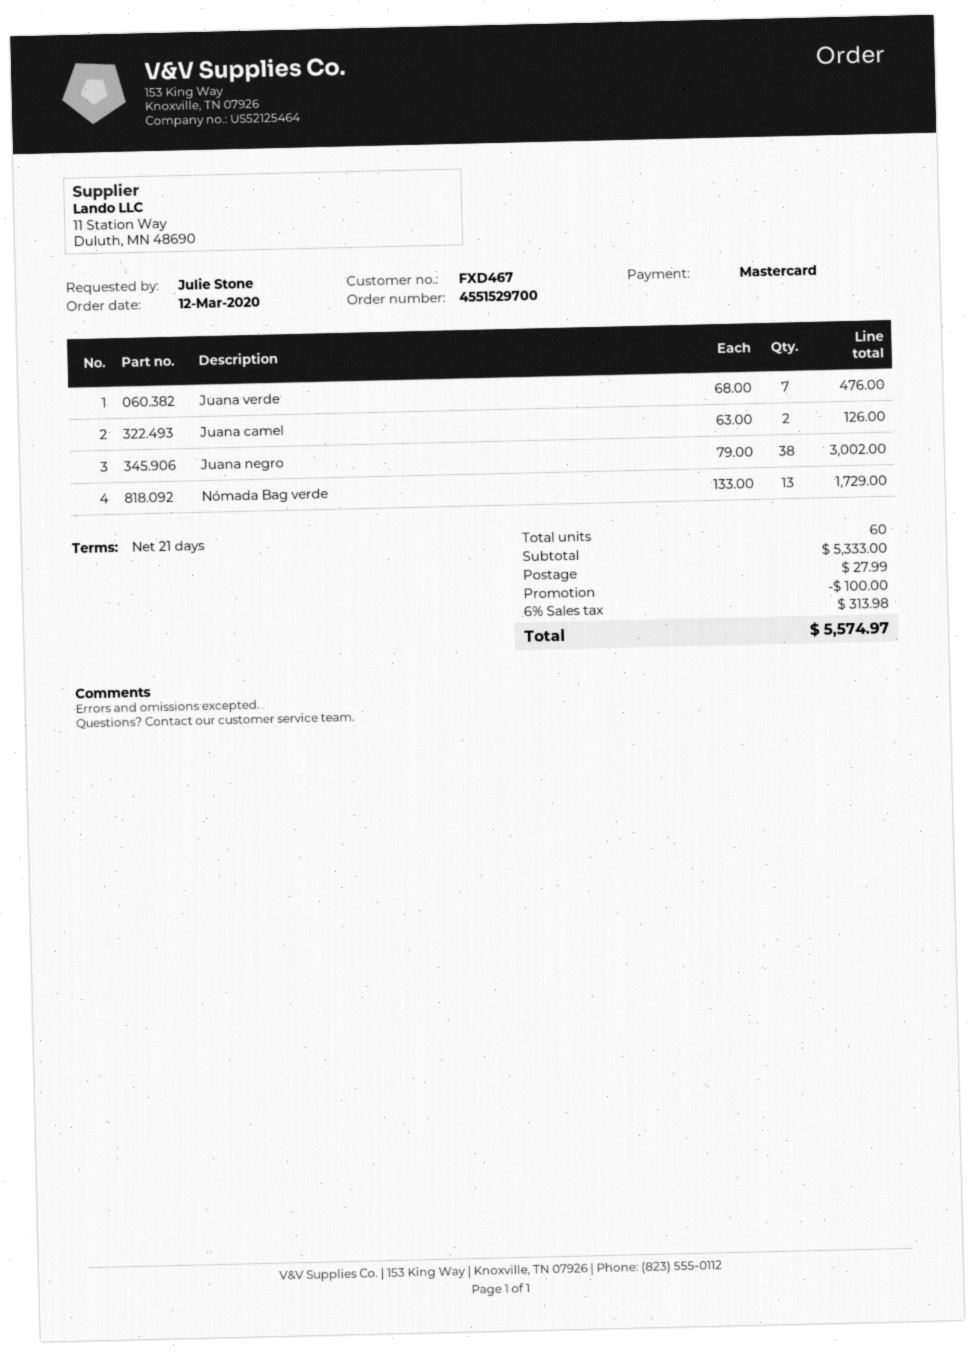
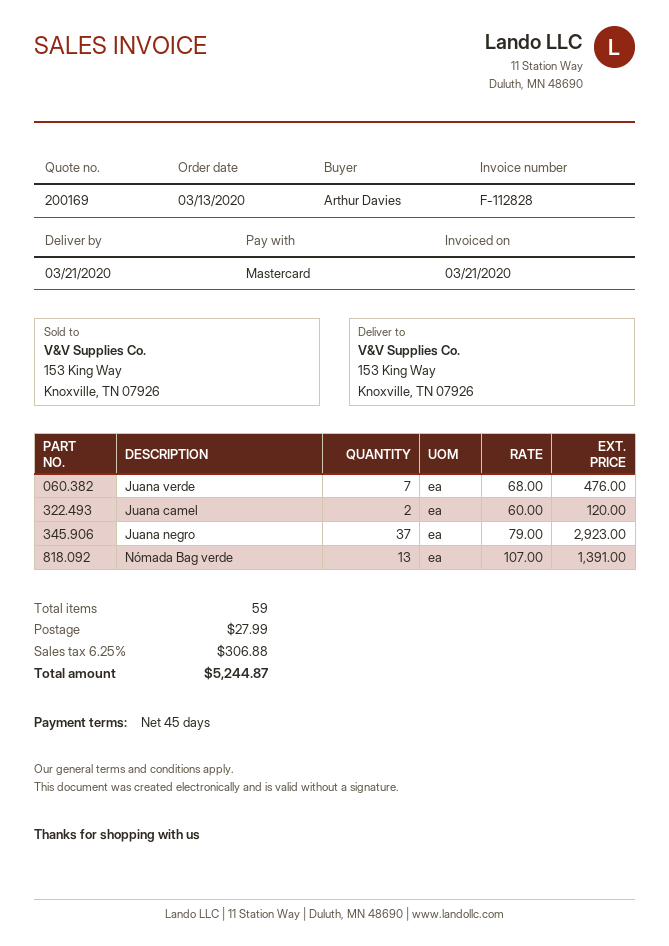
order date: 2020-03-12 -> 2020-03-13
payment terms: 21 days -> 45 days
ordered by: Julie Stone -> Arthur Davies
Juana camel: 2 x 63.00 = 126.00 -> 2 x 60.00 = 120.00
Juana negro: 38 x 79.00 = 3002.00 -> 37 x 79.00 = 2923.00
Nómada Bag verde: 13 x 133.00 = 1729.00 -> 13 x 107.00 = 1391.00
total quantity: 60 -> 59
discount: 100.00 -> none
tax: 6% = 313.98 -> 6.25% = 306.88
total: 5574.97 -> 5244.87

